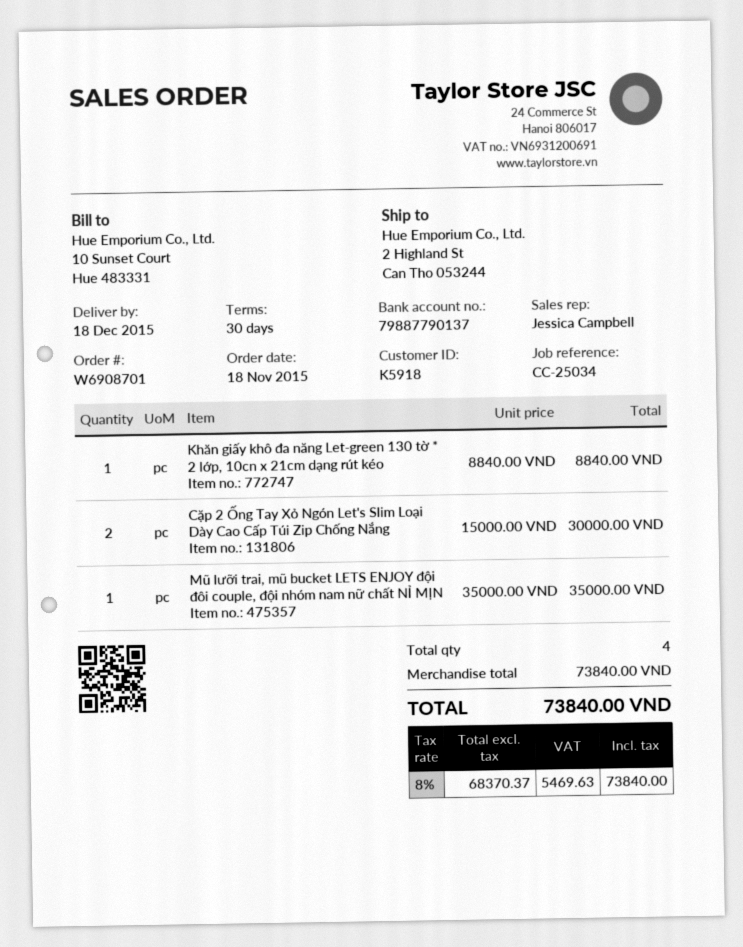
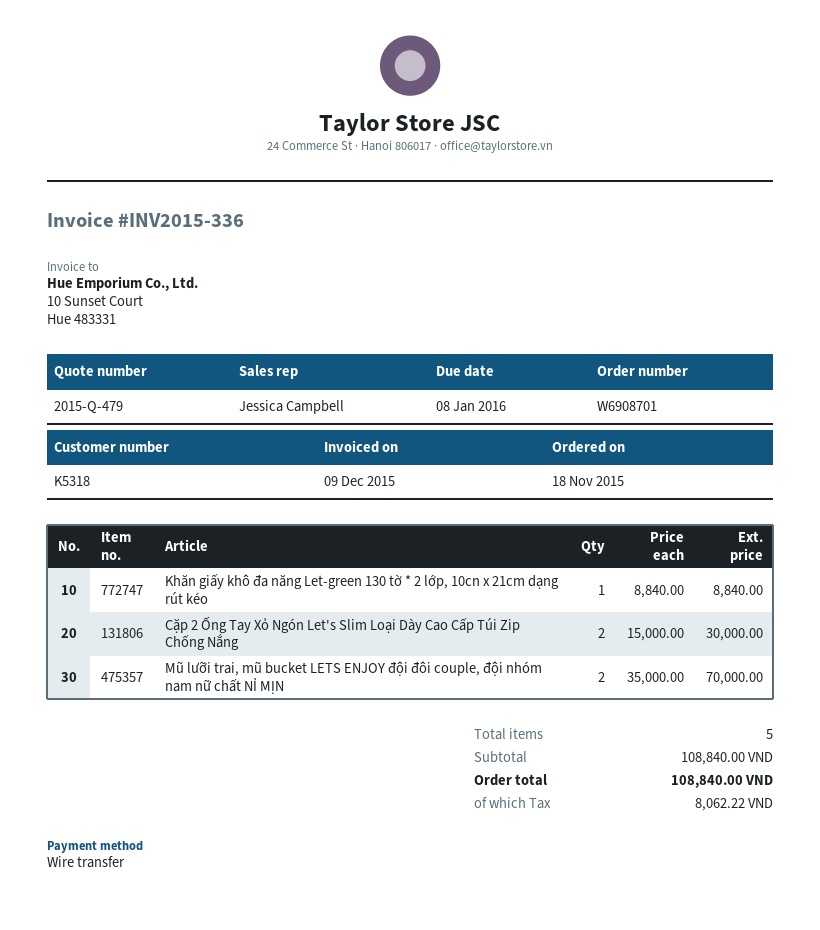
customer number: K5918 -> K5318
Mũ lưỡi trai, mũ bucket LETS ENJOY đội đôi couple, đội nhóm nam nữ chất NỈ MỊN: 1 x 35000.00 = 35000.00 -> 2 x 35000.00 = 70000.00
total quantity: 4 -> 5
subtotal: 73840.00 -> 108840.00
tax: 5469.63 -> 8062.22
total: 73840.00 -> 108840.00

